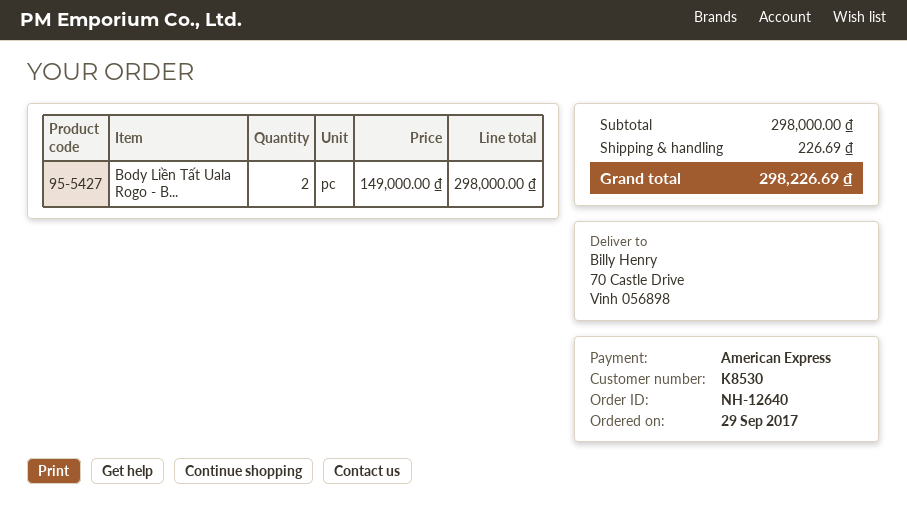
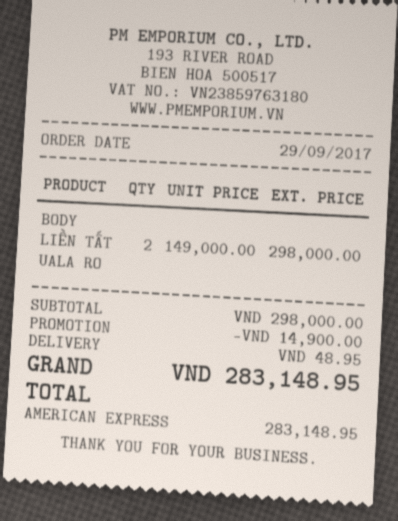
discount: none -> 14900.00
shipping: 226.69 -> 48.95
total: 298226.69 -> 283148.95

